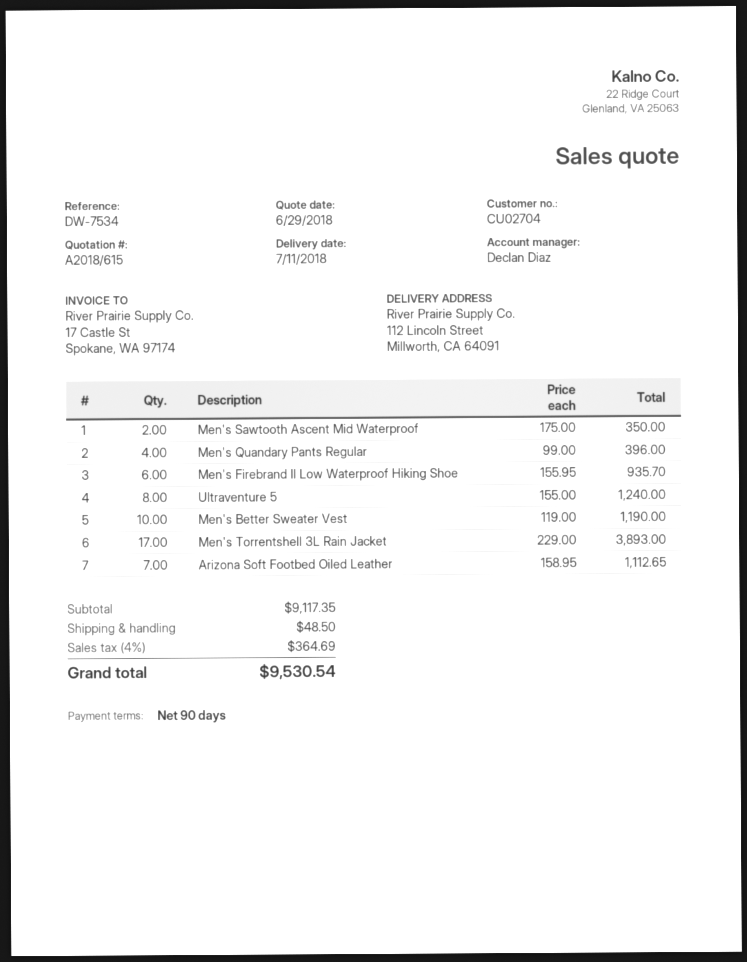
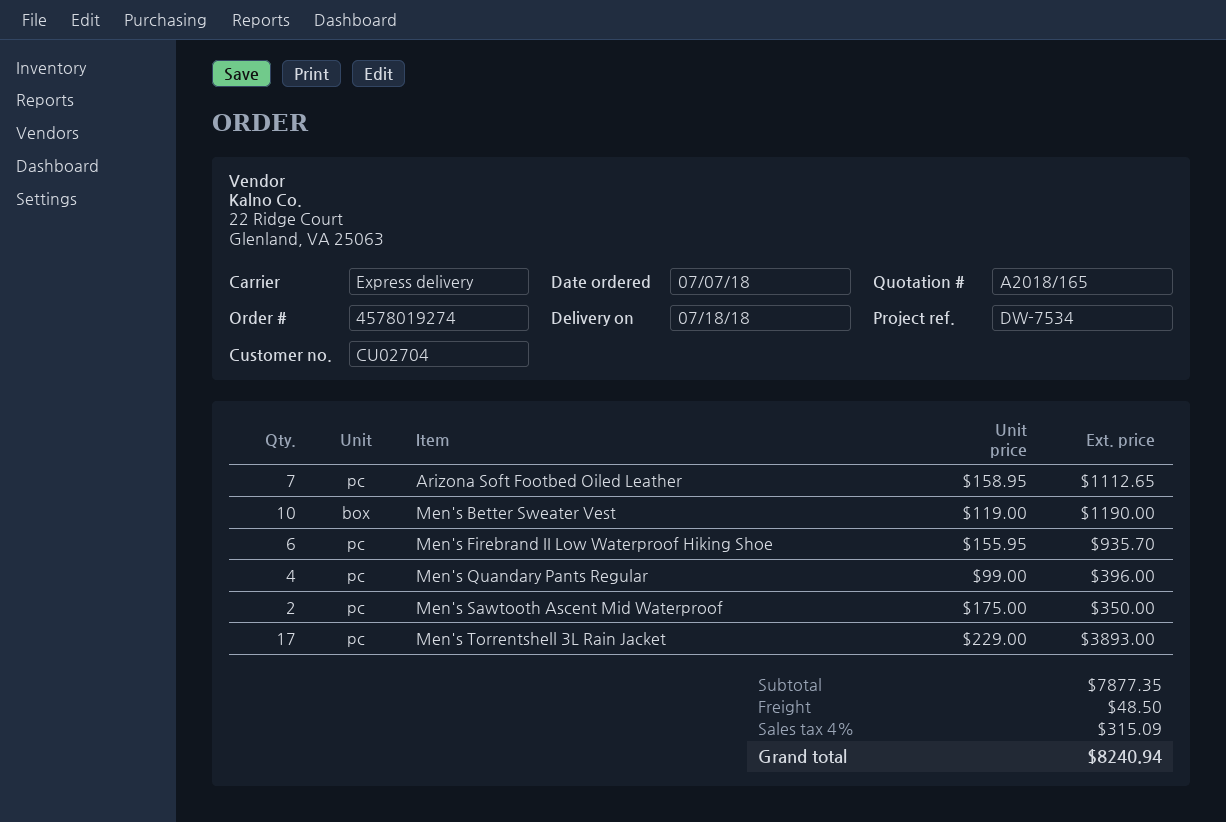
quote number: A2018/615 -> A2018/165
delivery date: 2018-07-11 -> 2018-07-18
Ultraventure 5: 8 x 155.00 = 1240.00 -> none
subtotal: 9117.35 -> 7877.35
tax: 4% = 364.69 -> 4% = 315.09
total: 9530.54 -> 8240.94

